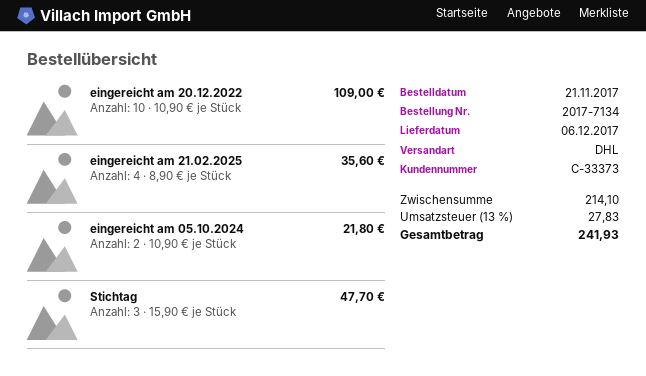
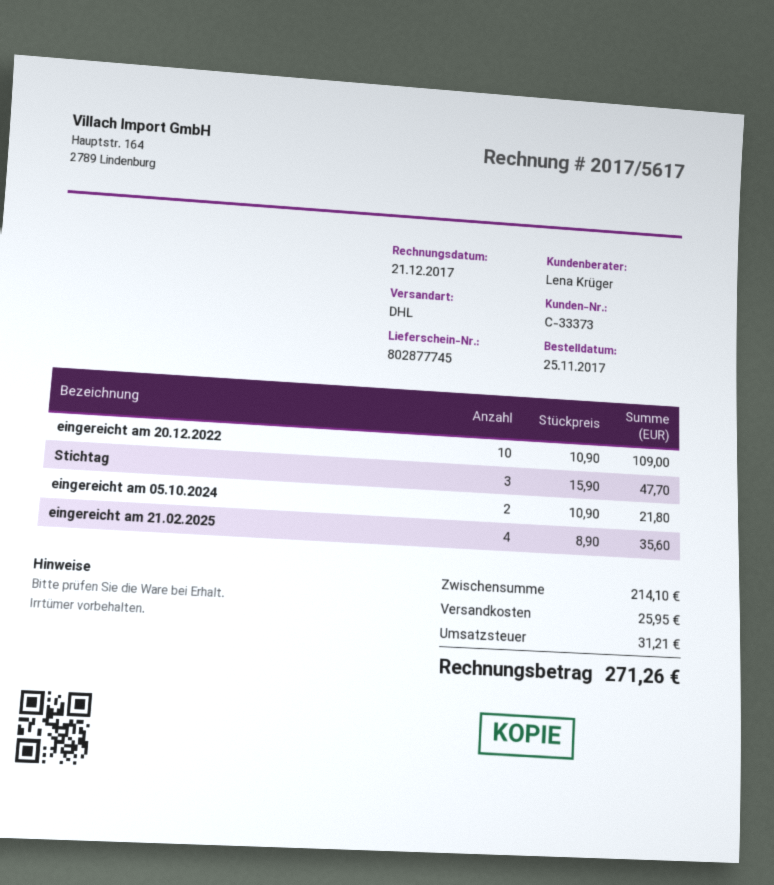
order date: 2017-11-21 -> 2017-11-25
shipping: none -> 25.95
tax: 27.83 -> 31.21
total: 241.93 -> 271.26

